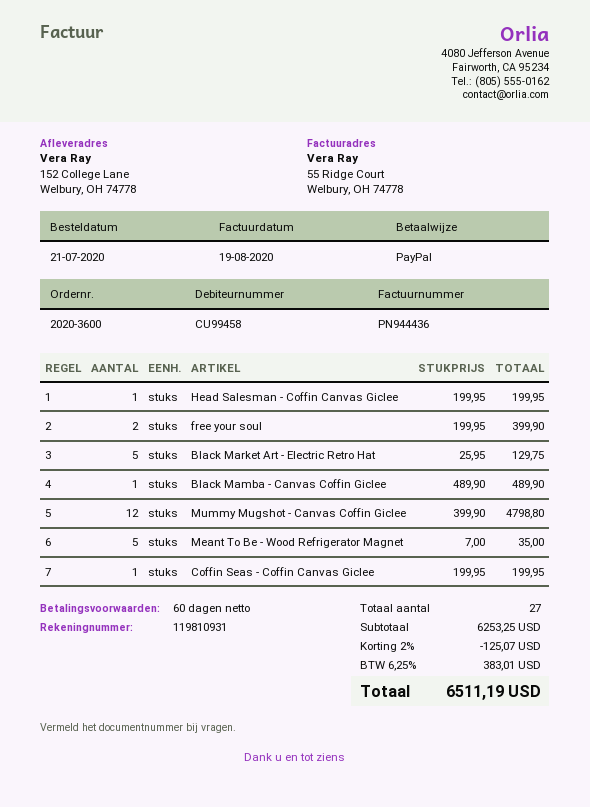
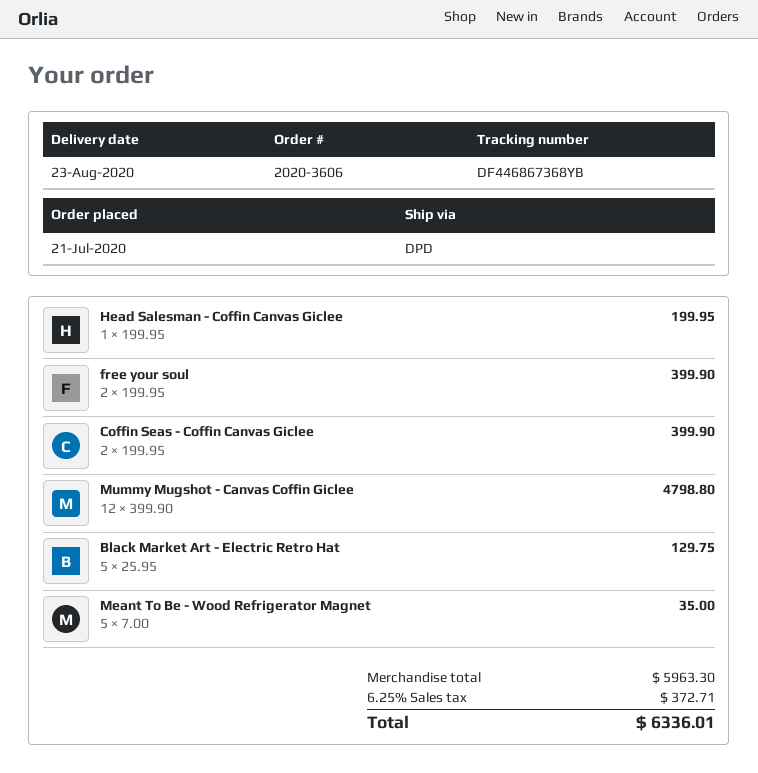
order number: 2020-3600 -> 2020-3606
Black Mamba - Canvas Coffin Giclee: 1 x 489.90 = 489.90 -> none
Coffin Seas - Coffin Canvas Giclee: 1 x 199.95 = 199.95 -> 2 x 199.95 = 399.90
subtotal: 6253.25 -> 5963.30
discount: 2% = 125.07 -> none
tax: 6.25% = 383.01 -> 6.25% = 372.71
total: 6511.19 -> 6336.01

